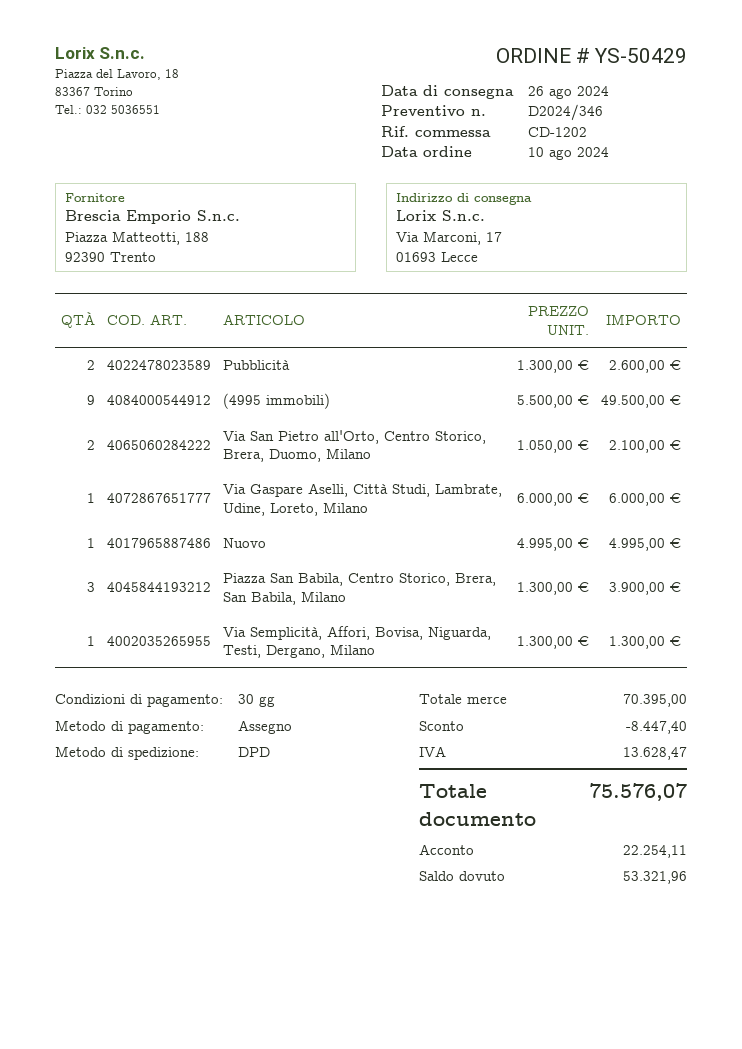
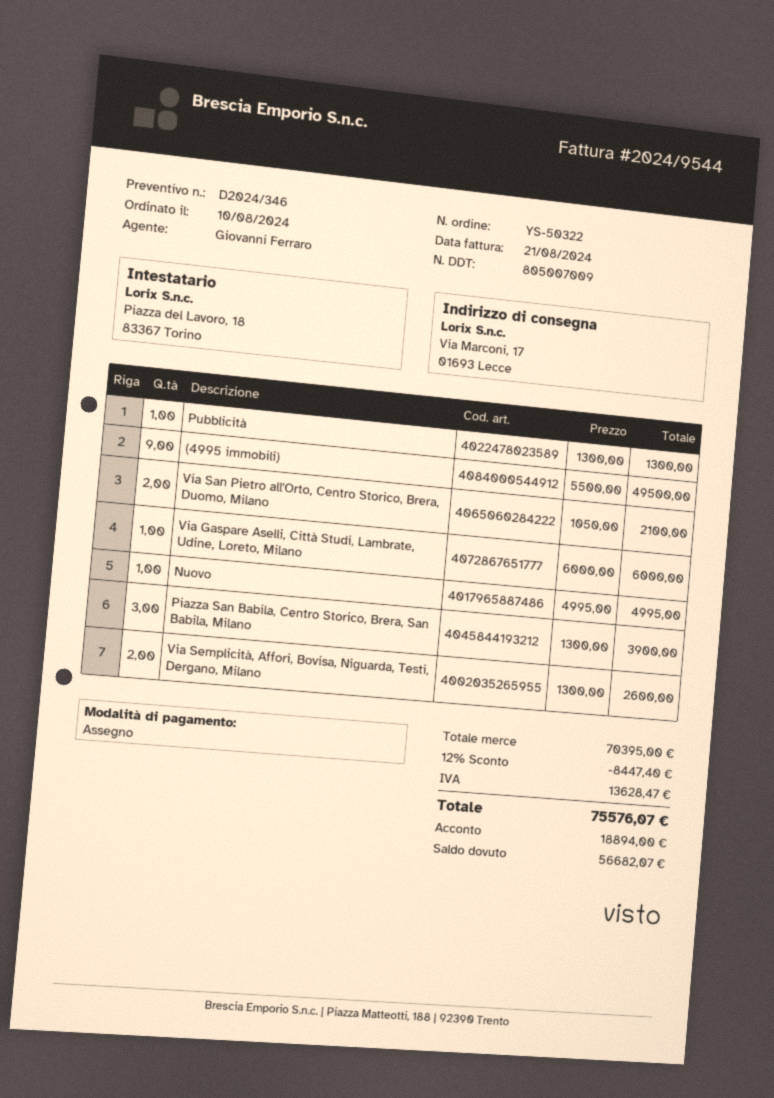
order number: YS-50429 -> YS-50322
Pubblicità: 2 x 1300.00 = 2600.00 -> 1 x 1300.00 = 1300.00
Via Semplicità, Affori, Bovisa, Niguarda, Testi, Dergano, Milano: 1 x 1300.00 = 1300.00 -> 2 x 1300.00 = 2600.00
deposit: 22254.11 -> 18894.00
balance: 53321.96 -> 56682.07

